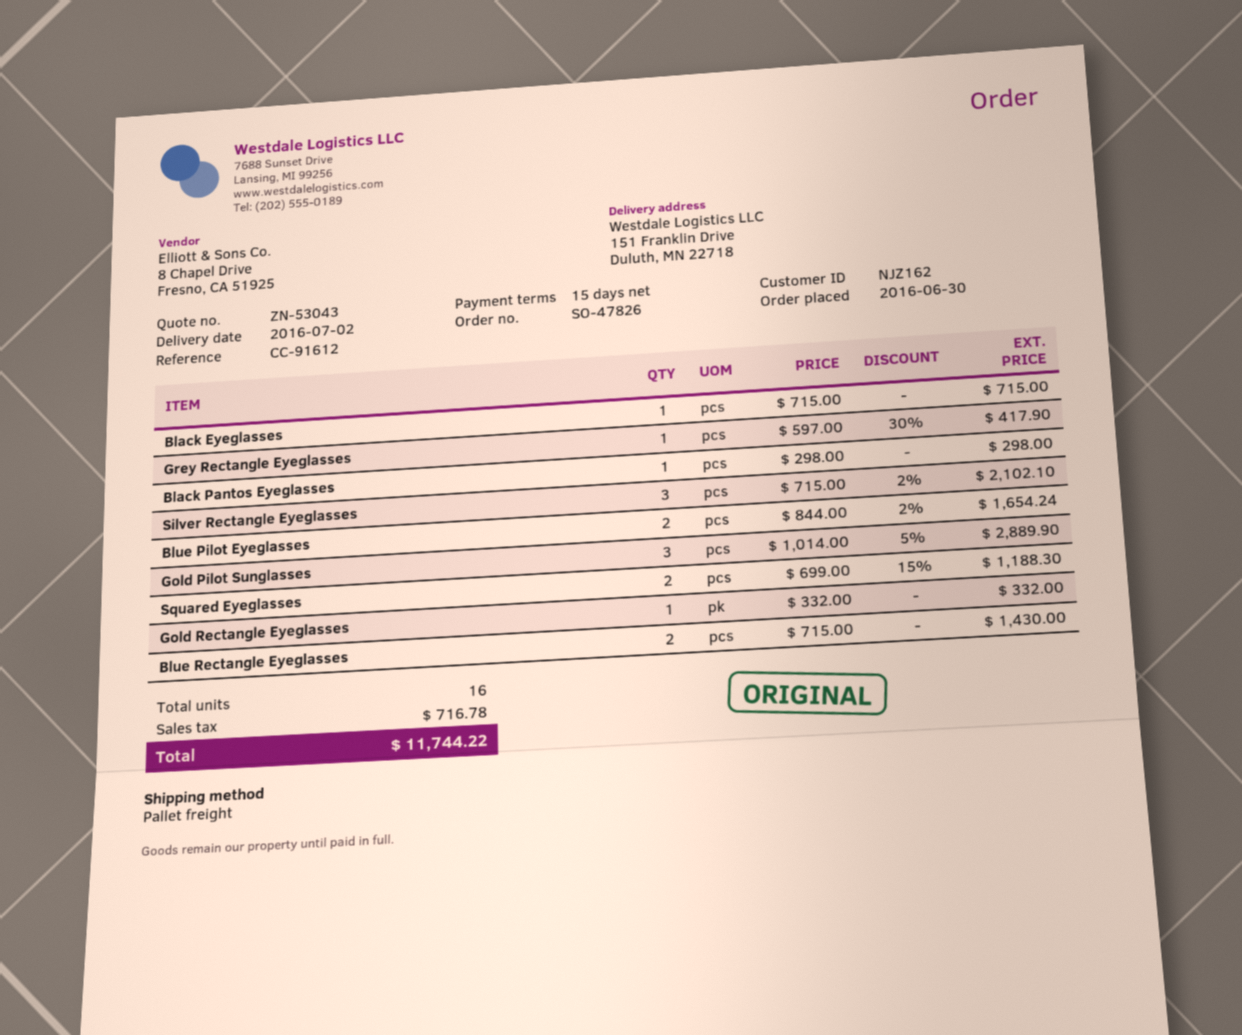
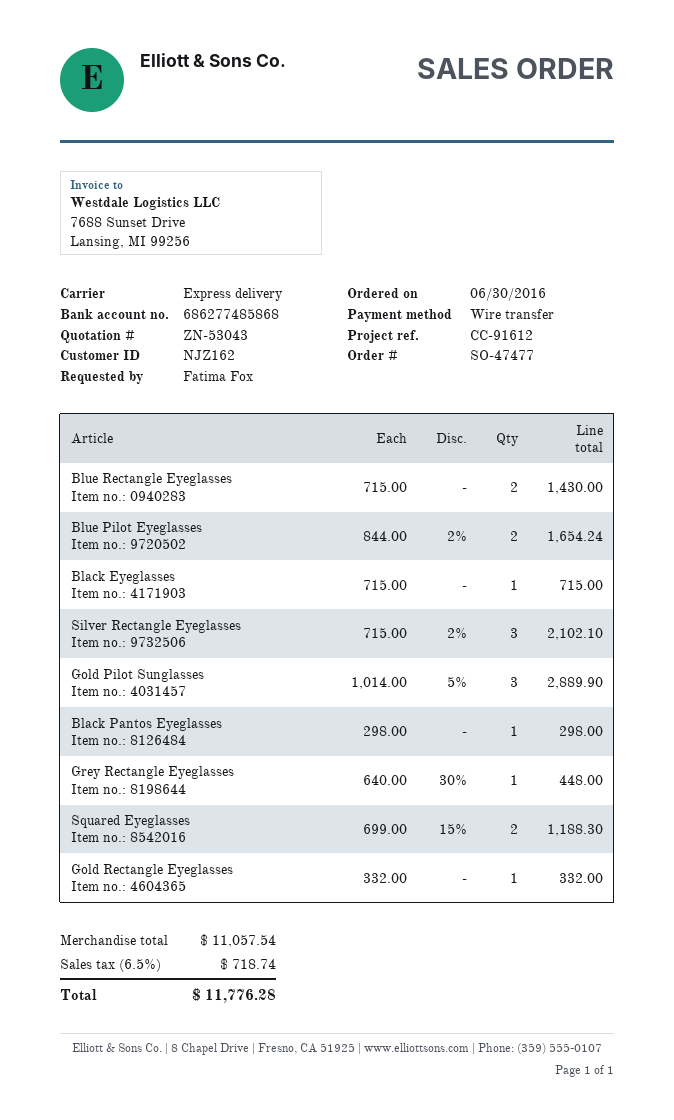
order number: SO-47826 -> SO-47477
shipping method: pallet freight -> express
Grey Rectangle Eyeglasses: 1 x 597.00 - 30% = 417.90 -> 1 x 640.00 - 30% = 448.00
tax: 716.78 -> 718.74
total: 11744.22 -> 11776.28

